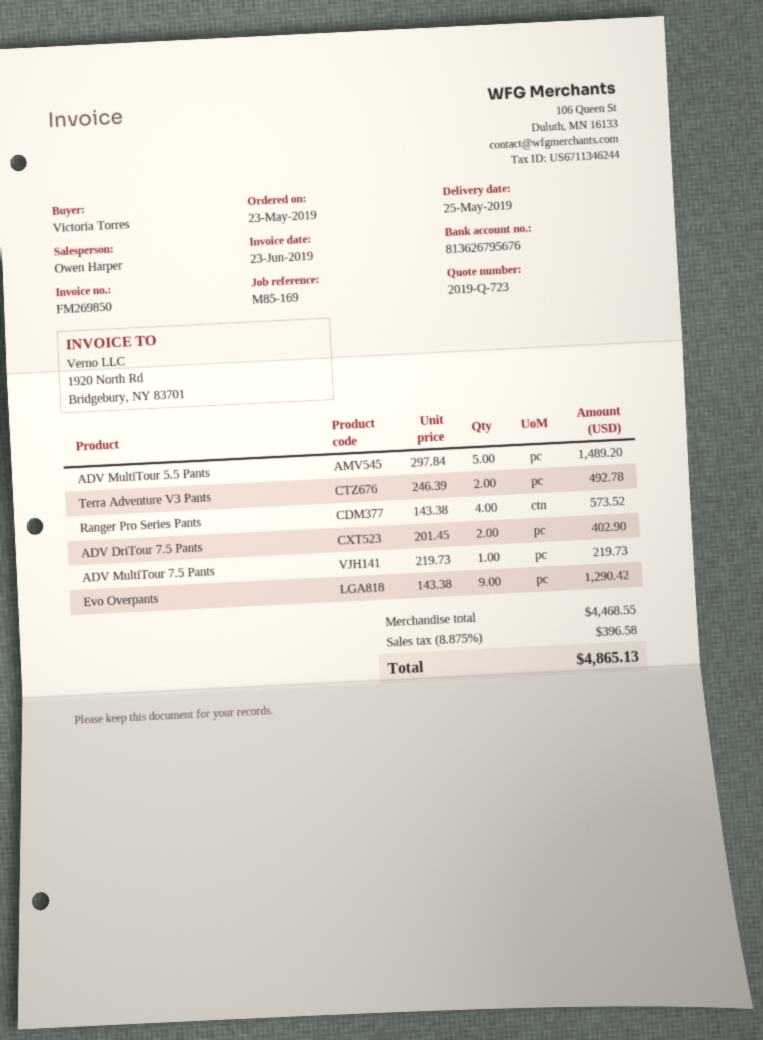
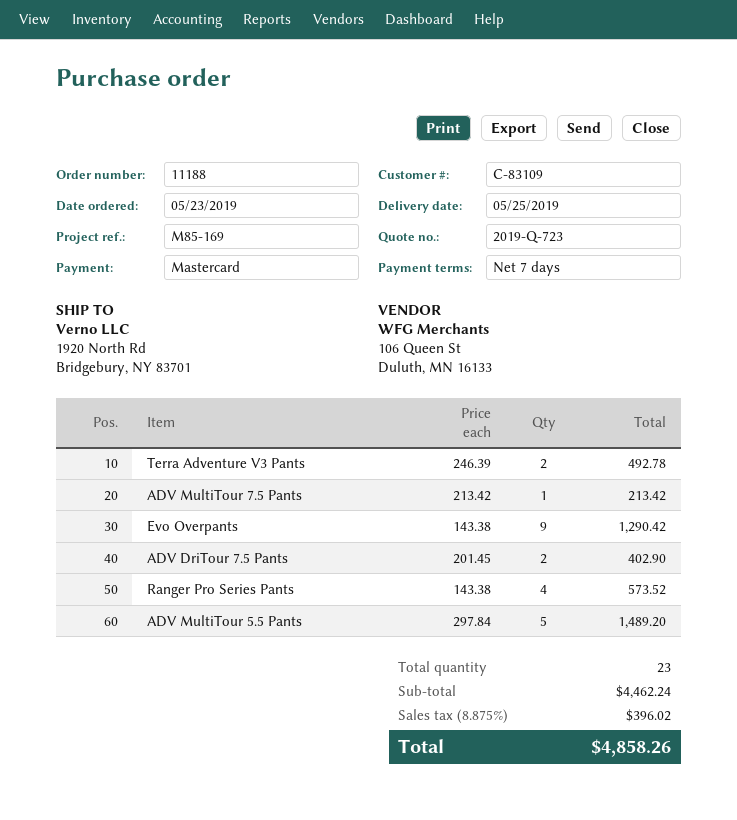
ADV MultiTour 7.5 Pants: 1 x 219.73 = 219.73 -> 1 x 213.42 = 213.42
subtotal: 4468.55 -> 4462.24
tax: 8.875% = 396.58 -> 8.875% = 396.02
total: 4865.13 -> 4858.26

